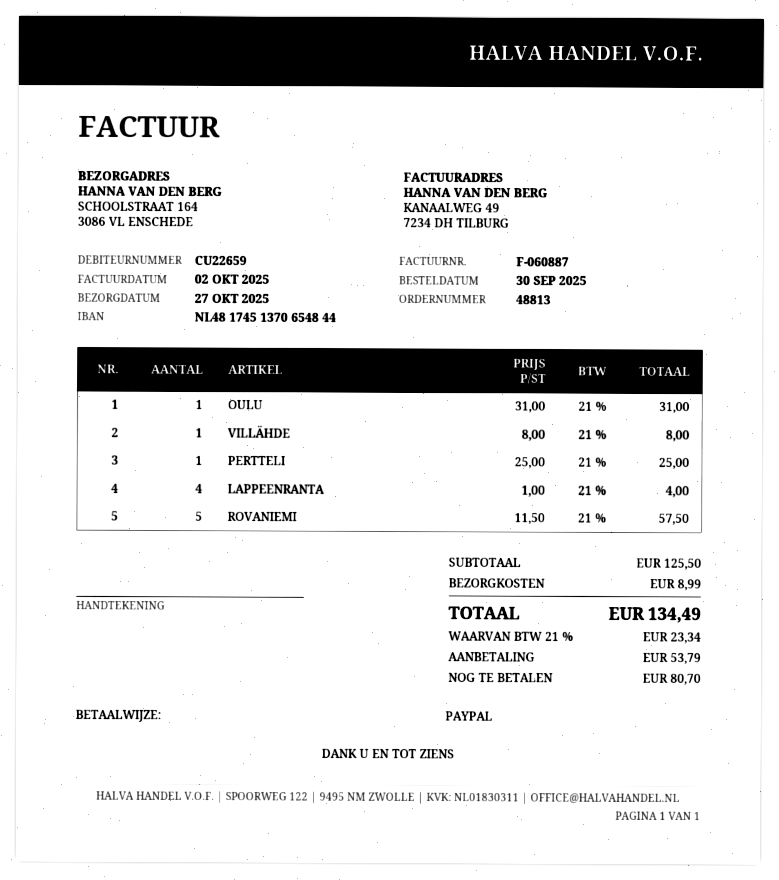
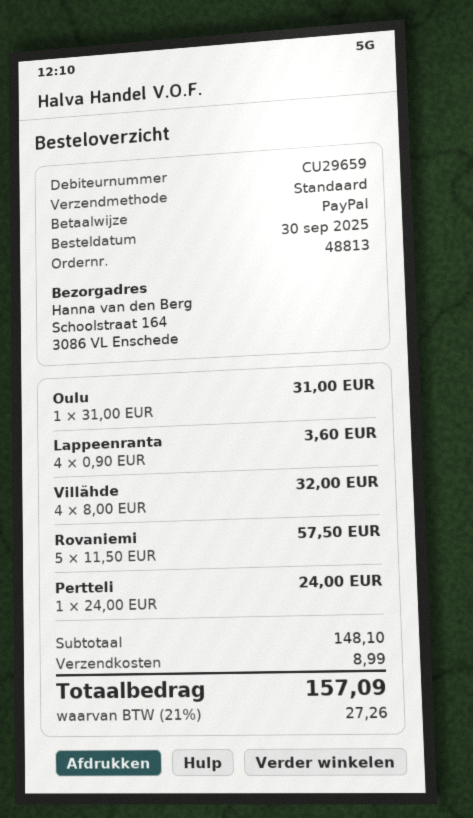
customer number: CU22659 -> CU29659
VILLÄHDE: 1 x 8.00 = 8.00 -> 4 x 8.00 = 32.00
PERTTELI: 1 x 25.00 = 25.00 -> 1 x 24.00 = 24.00
LAPPEENRANTA: 4 x 1.00 = 4.00 -> 4 x 0.90 = 3.60
subtotal: 125.50 -> 148.10
tax: 21% = 23.34 -> 21% = 27.26
total: 134.49 -> 157.09

